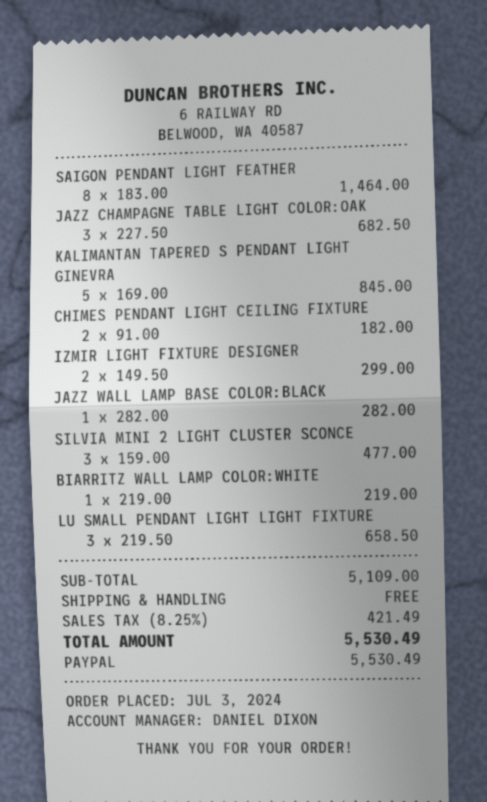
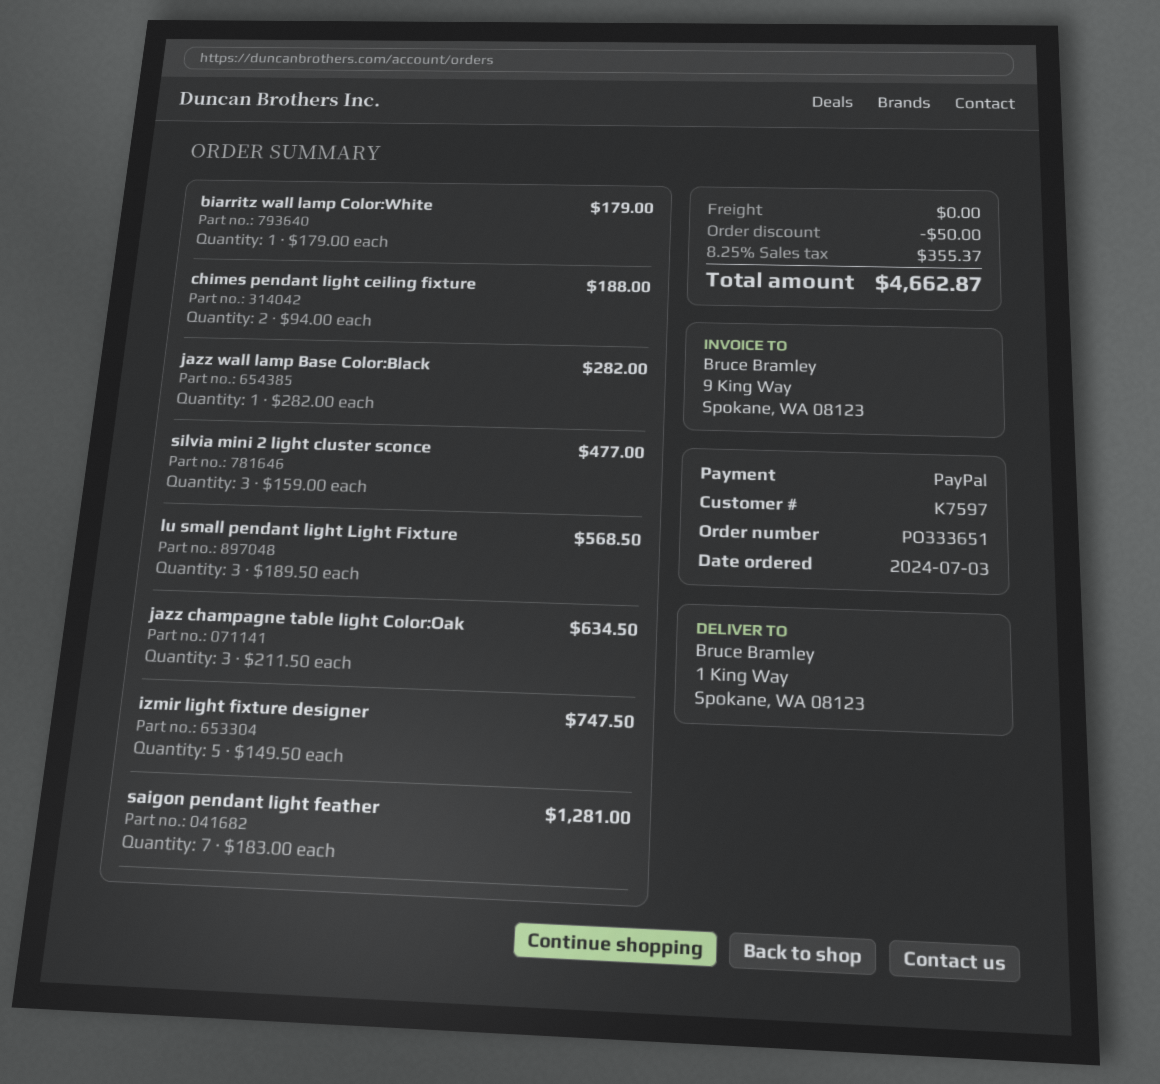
SAIGON PENDANT LIGHT FEATHER: 8 x 183.00 = 1464.00 -> 7 x 183.00 = 1281.00
JAZZ CHAMPAGNE TABLE LIGHT COLOR:OAK: 3 x 227.50 = 682.50 -> 3 x 211.50 = 634.50
KALIMANTAN TAPERED S PENDANT LIGHT GINEVRA: 5 x 169.00 = 845.00 -> none
CHIMES PENDANT LIGHT CEILING FIXTURE: 2 x 91.00 = 182.00 -> 2 x 94.00 = 188.00
IZMIR LIGHT FIXTURE DESIGNER: 2 x 149.50 = 299.00 -> 5 x 149.50 = 747.50
BIARRITZ WALL LAMP COLOR:WHITE: 1 x 219.00 = 219.00 -> 1 x 179.00 = 179.00
LU SMALL PENDANT LIGHT LIGHT FIXTURE: 3 x 219.50 = 658.50 -> 3 x 189.50 = 568.50
discount: none -> 50.00
tax: 8.25% = 421.49 -> 8.25% = 355.37
total: 5530.49 -> 4662.87

